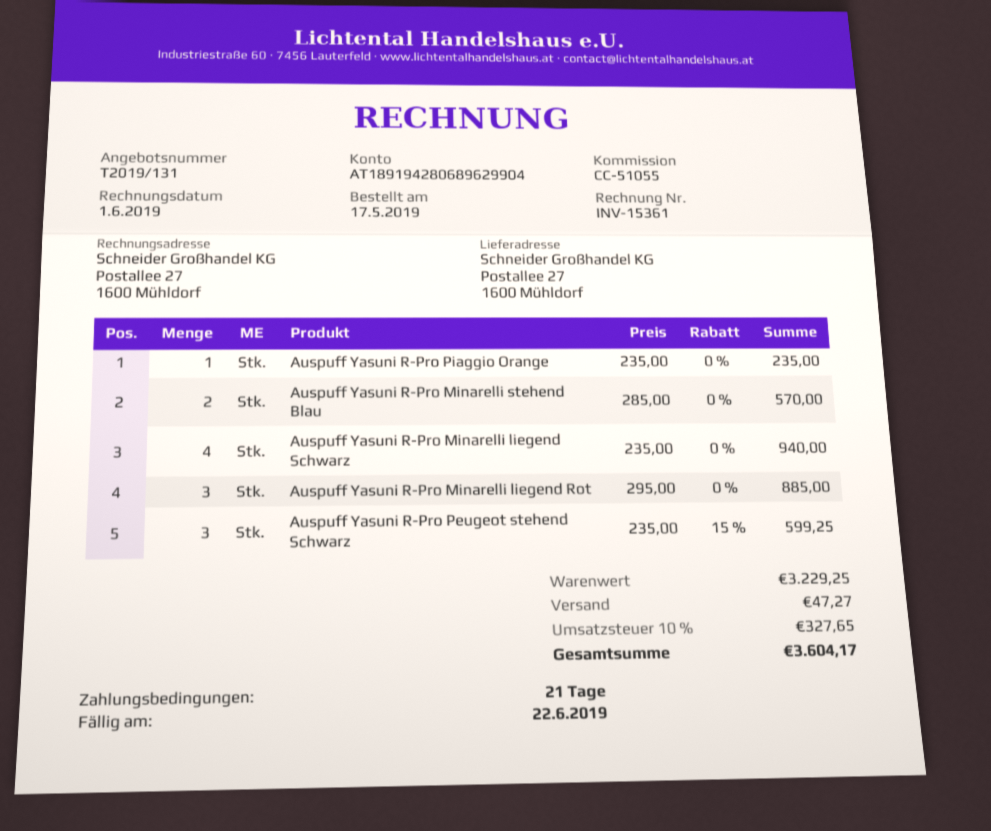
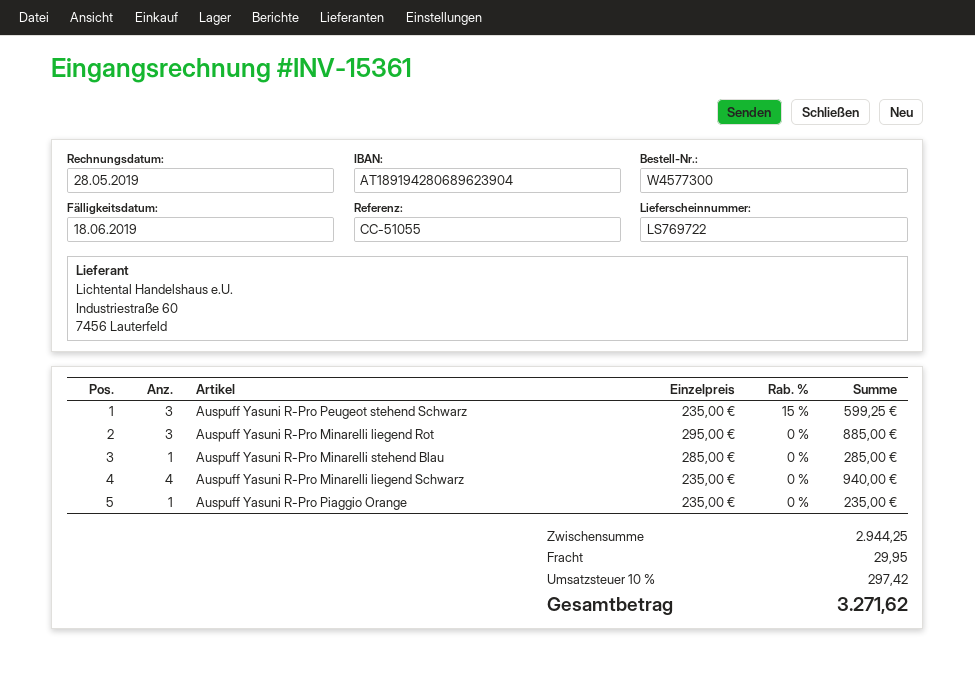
invoice date: 2019-06-01 -> 2019-05-28
due date: 2019-06-22 -> 2019-06-18
bank account: AT189194280689629904 -> AT189194280689623904
Auspuff Yasuni R-Pro Minarelli stehend Blau: 2 x 285.00 = 570.00 -> 1 x 285.00 = 285.00
subtotal: 3229.25 -> 2944.25
shipping: 47.27 -> 29.95
tax: 10% = 327.65 -> 10% = 297.42
total: 3604.17 -> 3271.62

